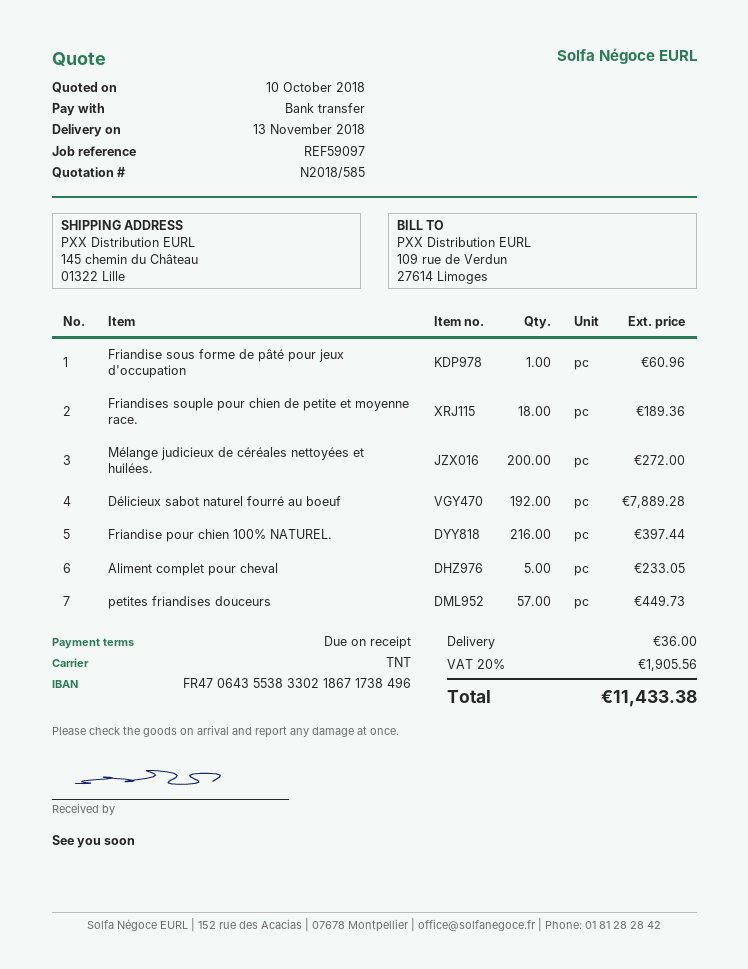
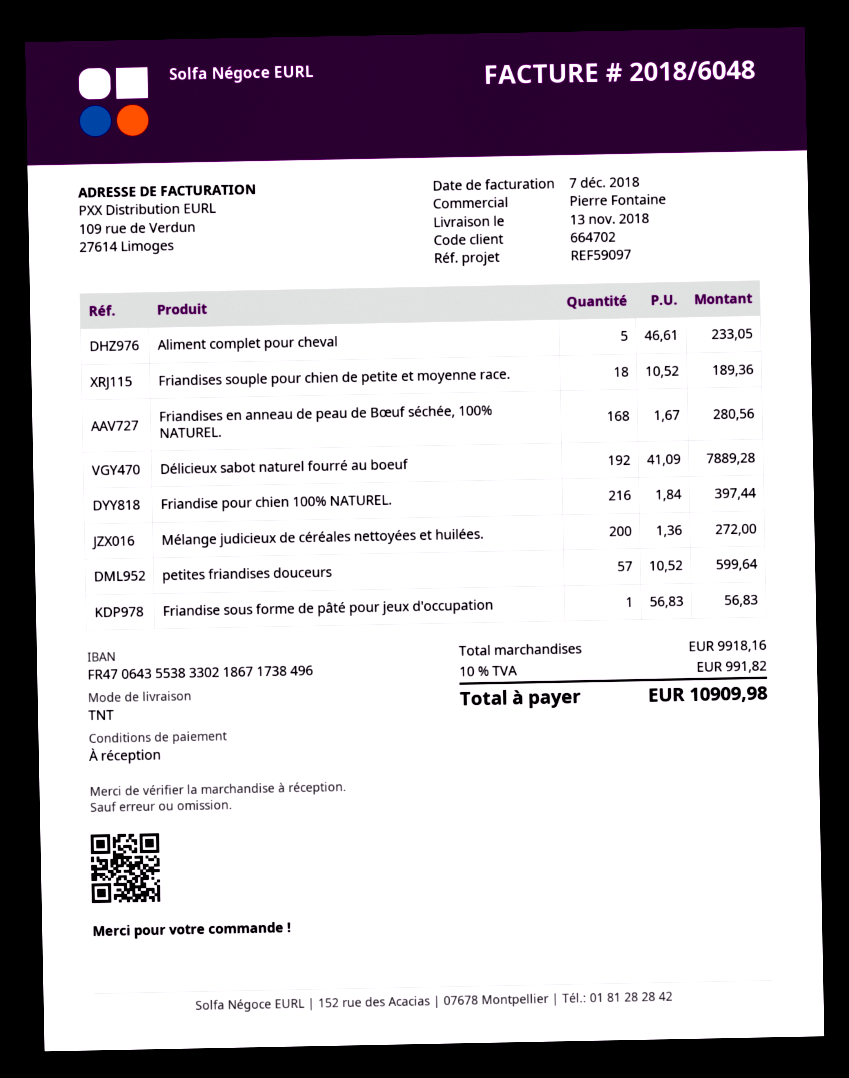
Friandise sous forme de pâté pour jeux d'occupation: 1 for 60.96 -> 1 for 56.83
petites friandises douceurs: 57 for 449.73 -> 57 for 599.64
Friandises en anneau de peau de Bœuf séchée, 100% NATUREL.: none -> 168 for 280.56
shipping: 36.00 -> none
tax: 20% = 1905.56 -> 10% = 991.82
total: 11433.38 -> 10909.98

